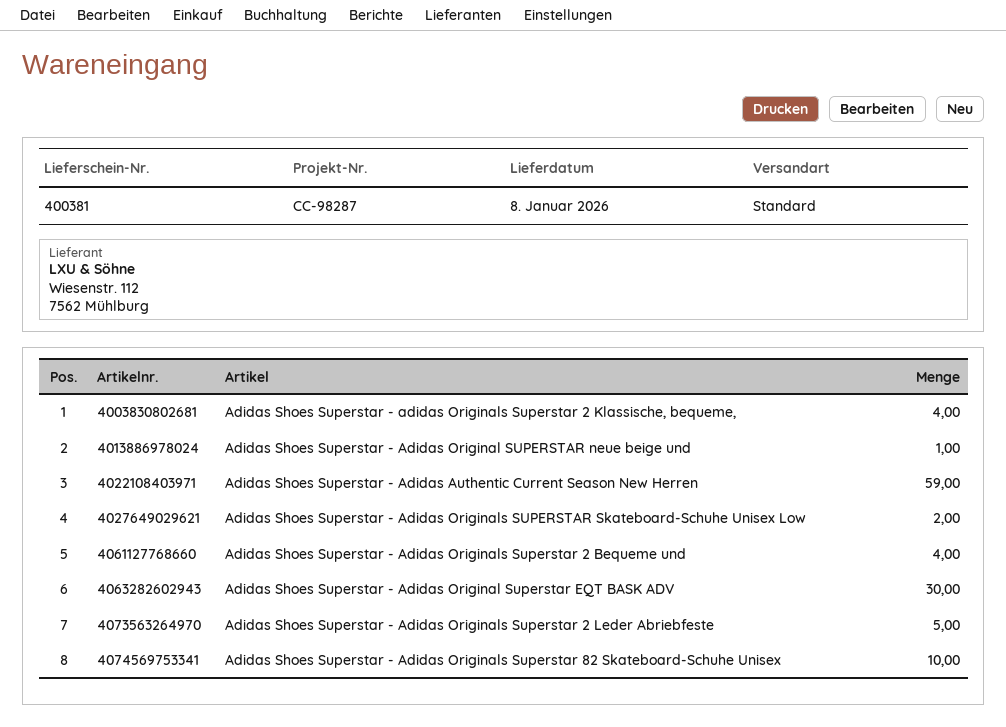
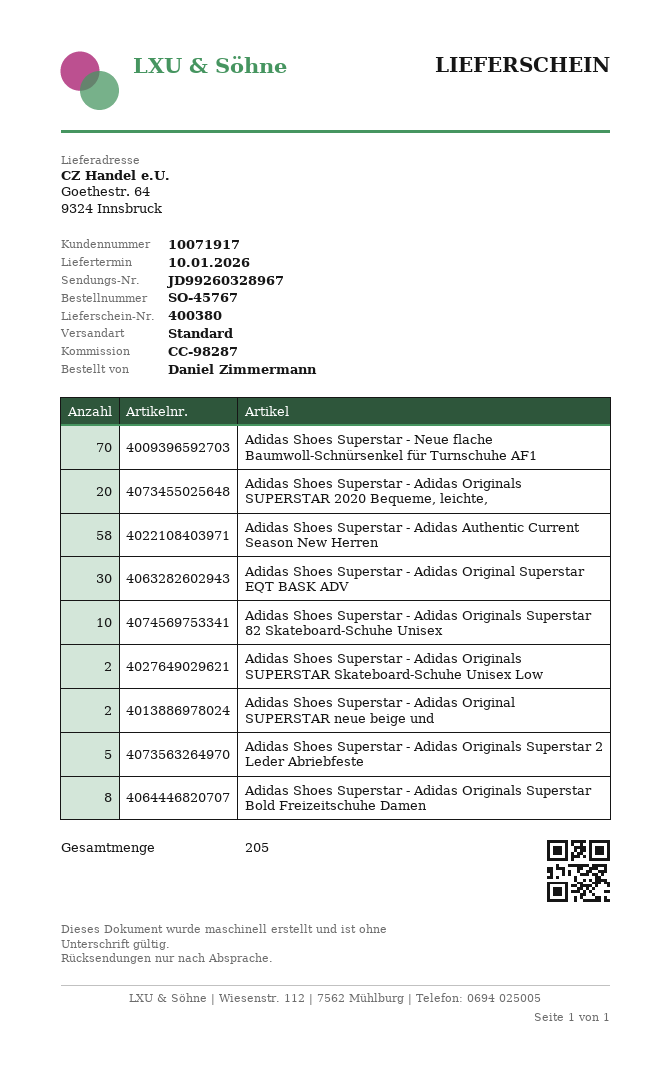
delivery note number: 400381 -> 400380
delivery date: 2026-01-08 -> 2026-01-10
Adidas Shoes Superstar - adidas Originals Superstar 2 Klassische, bequeme,: 4 -> none
Adidas Shoes Superstar - Adidas Original SUPERSTAR neue beige und: 1 -> 2
Adidas Shoes Superstar - Adidas Authentic Current Season New Herren: 59 -> 58
Adidas Shoes Superstar - Adidas Originals Superstar 2 Bequeme und: 4 -> none
Adidas Shoes Superstar - Neue flache Baumwoll-Schnürsenkel für Turnschuhe AF1: none -> 70
Adidas Shoes Superstar - Adidas Originals SUPERSTAR 2020 Bequeme, leichte,: none -> 20
Adidas Shoes Superstar - Adidas Originals Superstar Bold Freizeitschuhe Damen: none -> 8

